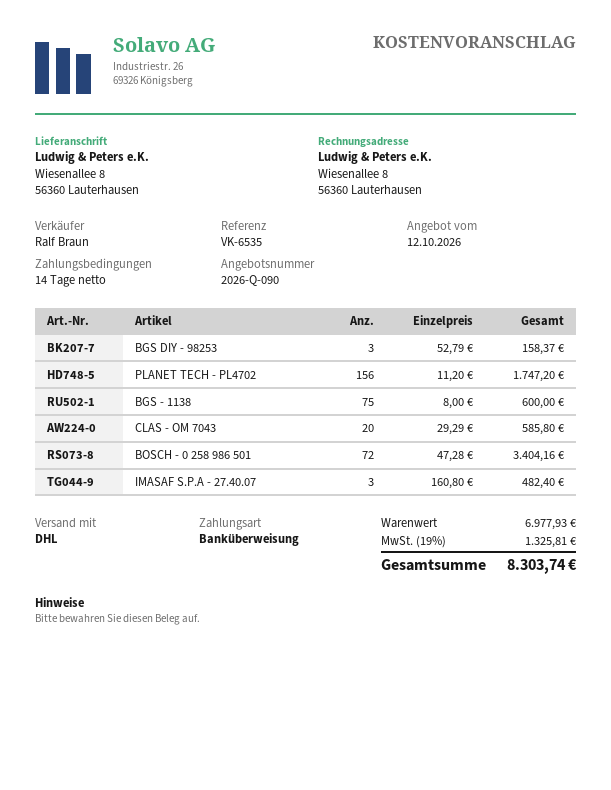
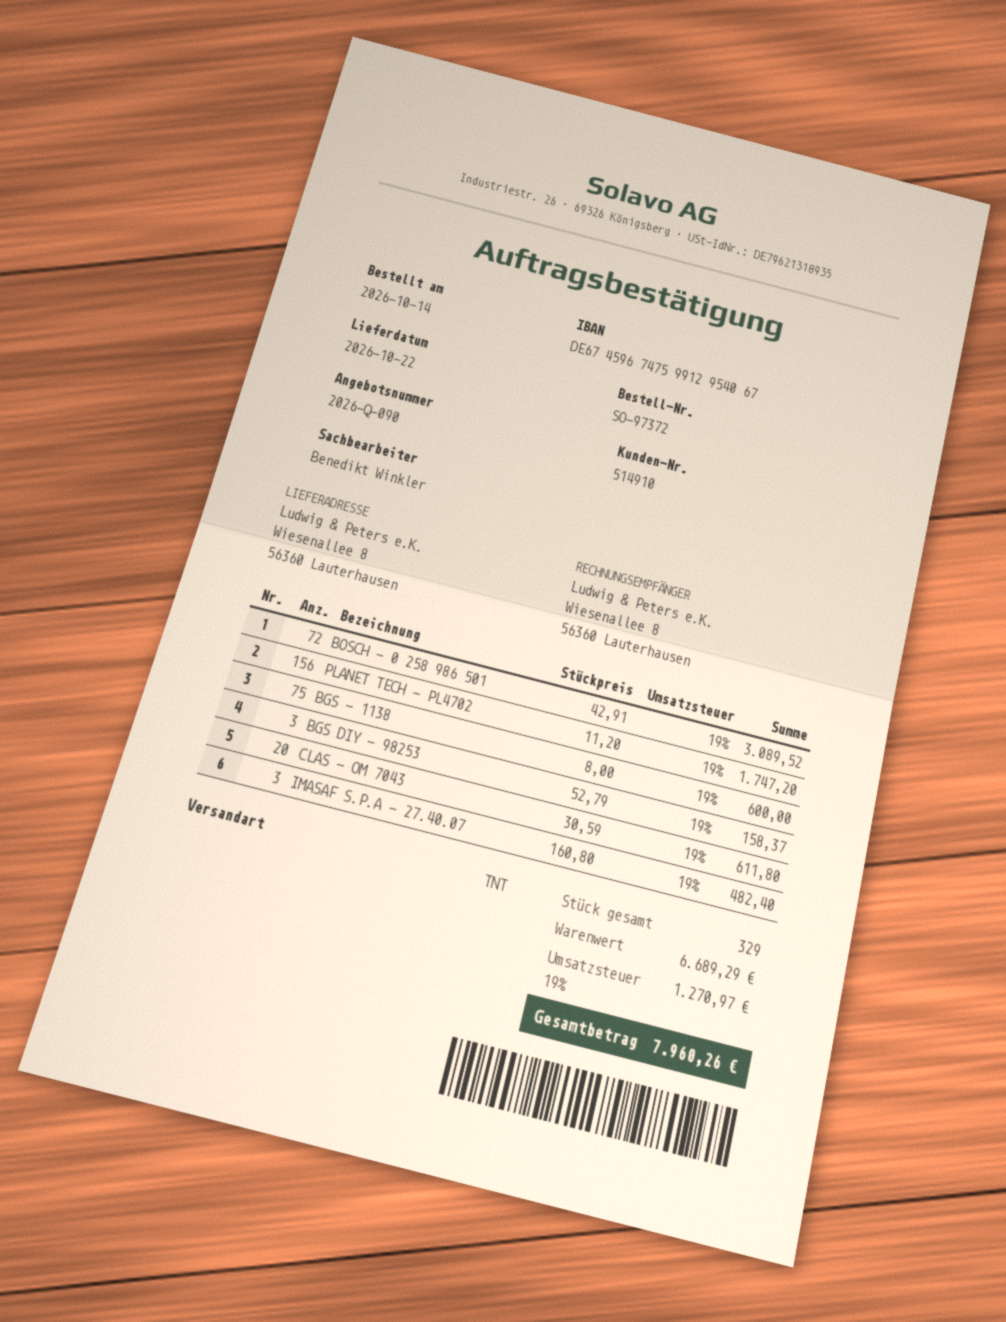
sales rep: Ralf Braun -> Benedikt Winkler
shipping method: DHL -> TNT
CLAS - OM 7043: 20 x 29.29 = 585.80 -> 20 x 30.59 = 611.80
BOSCH - 0 258 986 501: 72 x 47.28 = 3404.16 -> 72 x 42.91 = 3089.52
subtotal: 6977.93 -> 6689.29
tax: 19% = 1325.81 -> 19% = 1270.97
total: 8303.74 -> 7960.26

